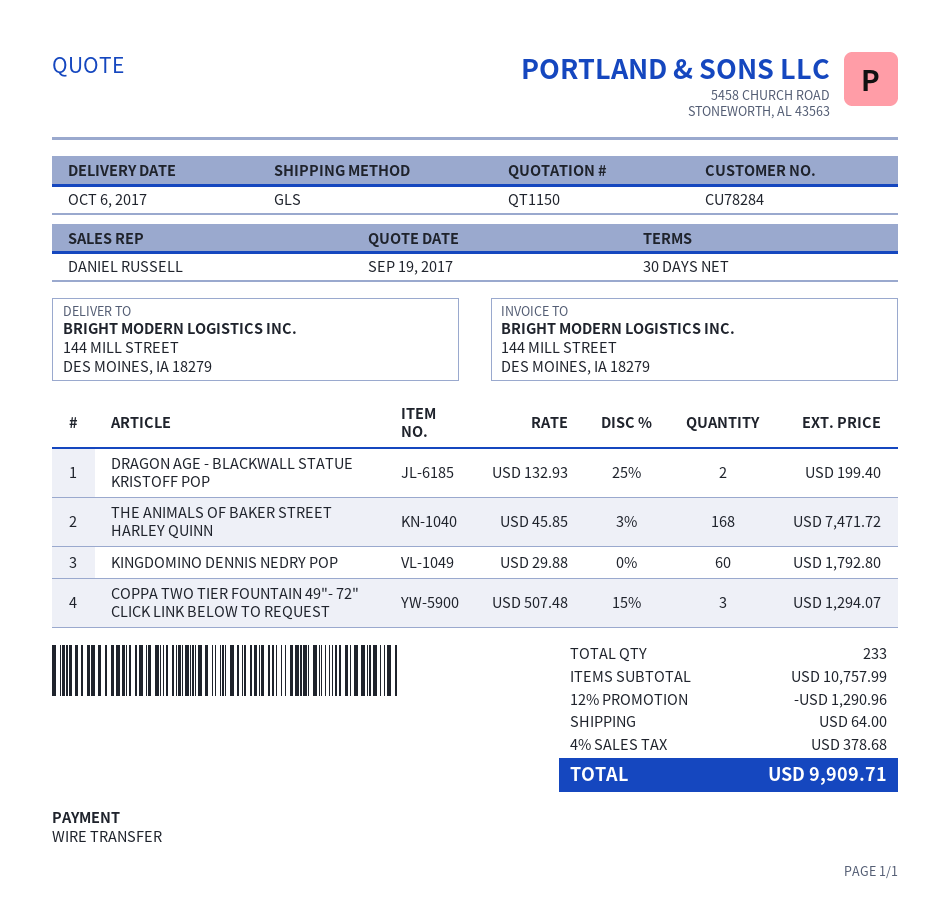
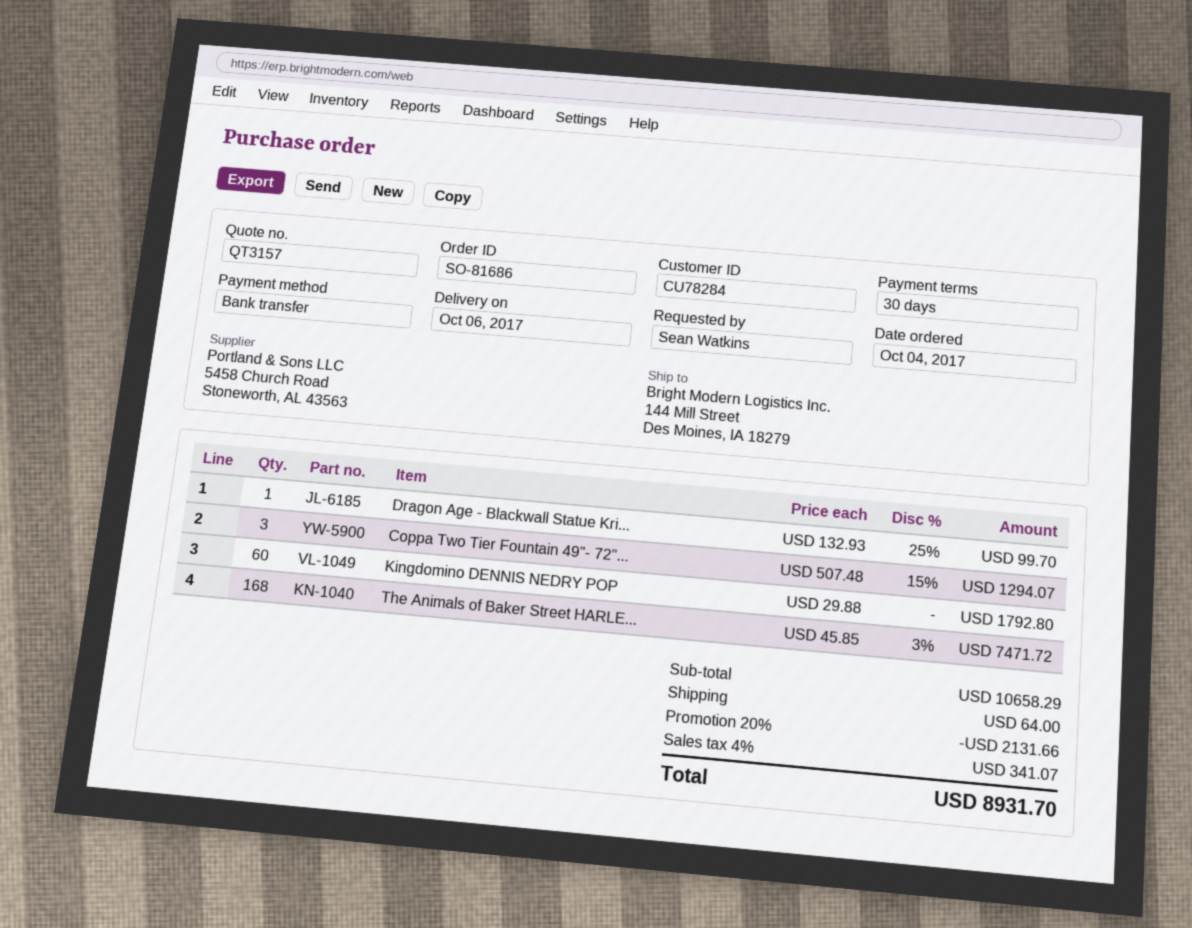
quote number: QT1150 -> QT3157
DRAGON AGE - BLACKWALL STATUE KRISTOFF POP: 2 x 132.93 - 25% = 199.40 -> 1 x 132.93 - 25% = 99.70
subtotal: 10757.99 -> 10658.29
discount: 12% = 1290.96 -> 20% = 2131.66
tax: 4% = 378.68 -> 4% = 341.07
total: 9909.71 -> 8931.70

